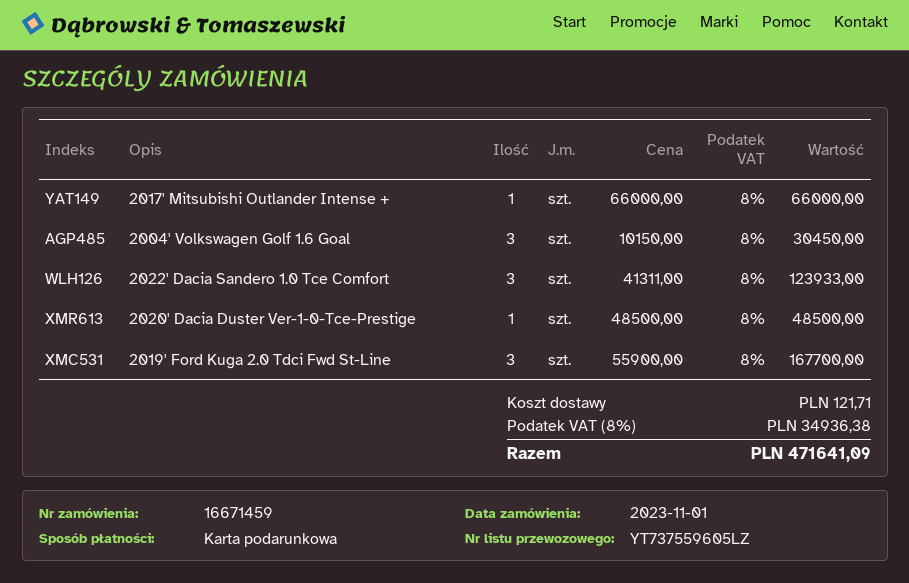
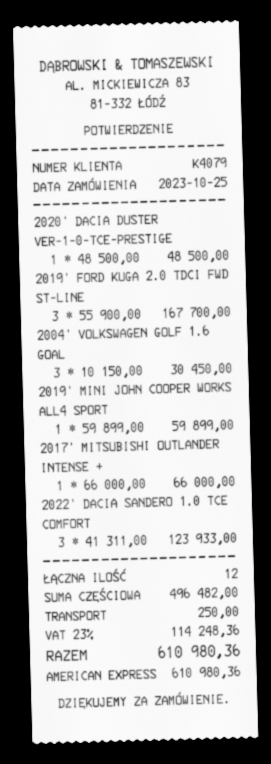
order date: 2023-11-01 -> 2023-10-25
payment method: gift card -> American Express
2019' MINI JOHN COOPER WORKS ALL4 SPORT: none -> 1 x 59899.00 = 59899.00
shipping: 121.71 -> 250.00
tax: 8% = 34936.38 -> 23% = 114248.36
total: 471641.09 -> 610980.36

